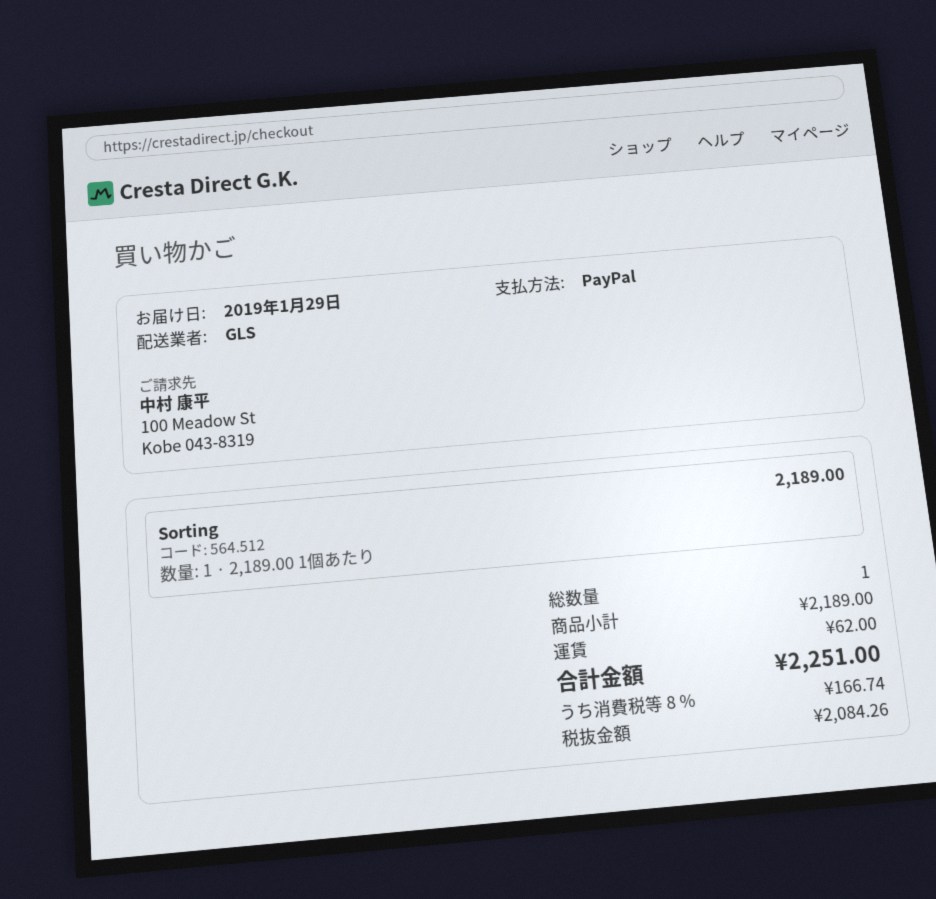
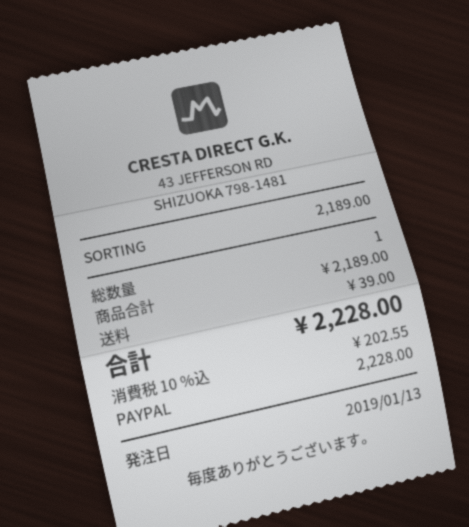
shipping: 62.00 -> 39.00
tax: 8% = 166.74 -> 10% = 202.55
total: 2251.00 -> 2228.00

